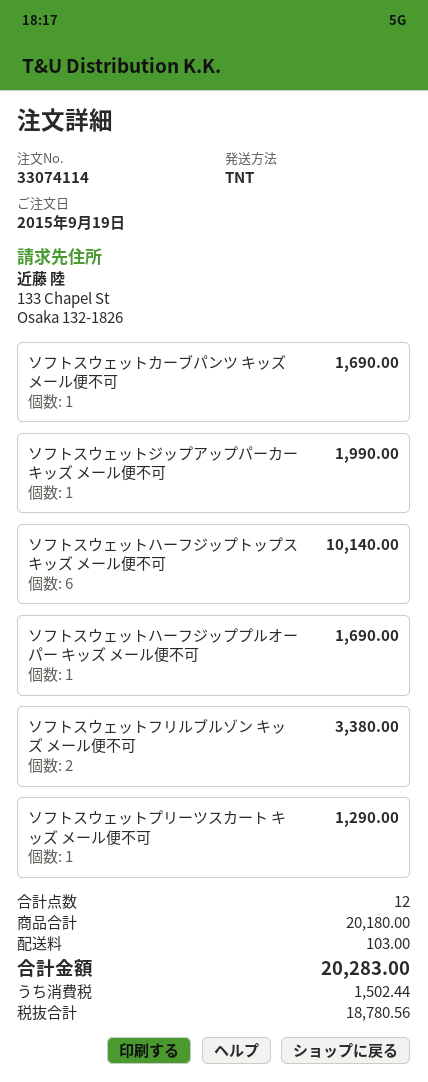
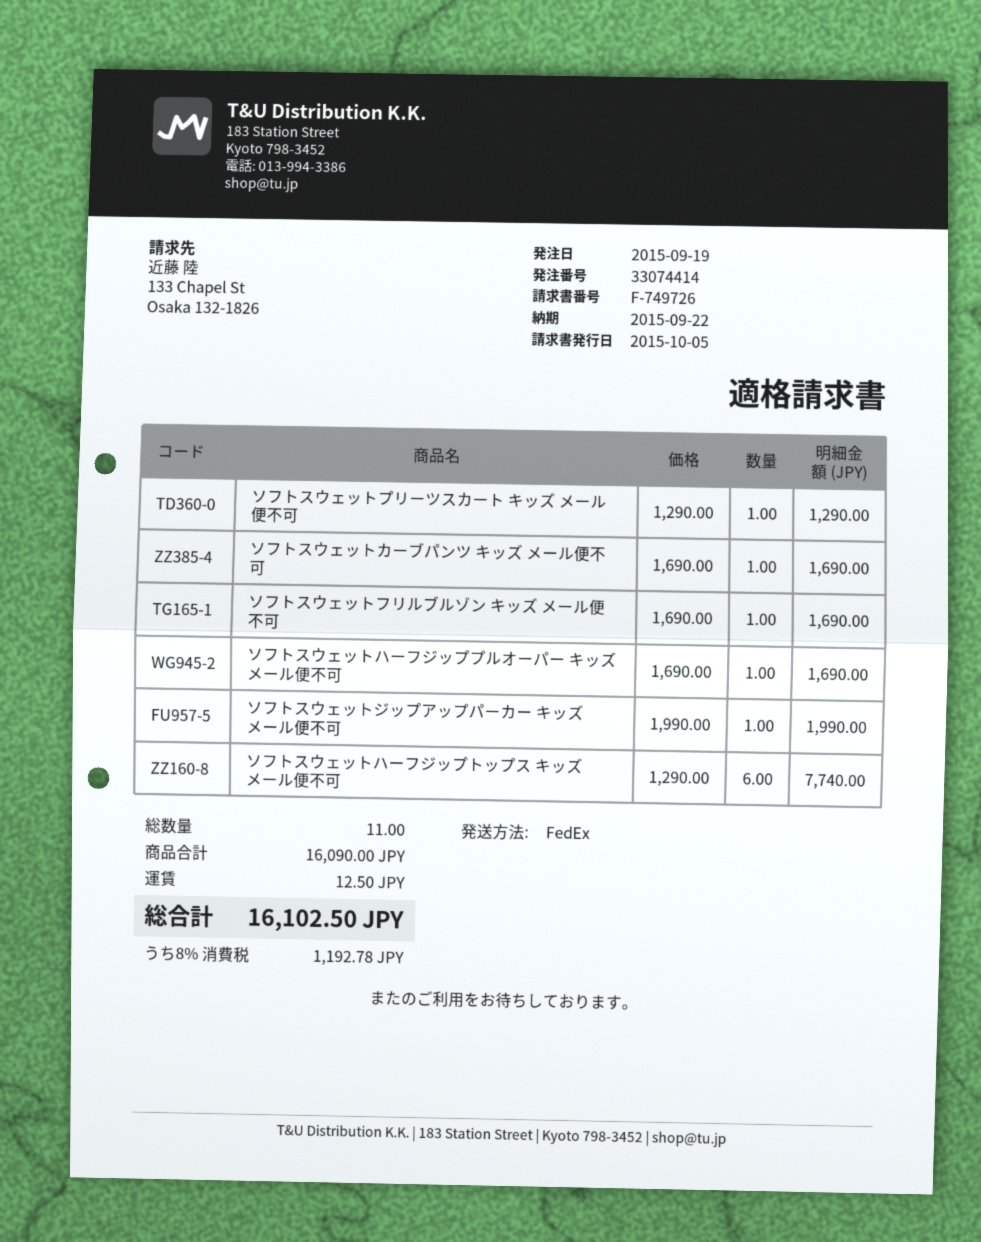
order number: 33074114 -> 33074414
shipping method: TNT -> FedEx
ソフトスウェットハーフジップトップス キッズ メール便不可: 6 for 10140.00 -> 6 for 7740.00
ソフトスウェットフリルブルゾン キッズ メール便不可: 2 for 3380.00 -> 1 for 1690.00
total quantity: 12 -> 11
subtotal: 20180.00 -> 16090.00
shipping: 103.00 -> 12.50
tax: 1502.44 -> 1192.78
total: 20283.00 -> 16102.50

